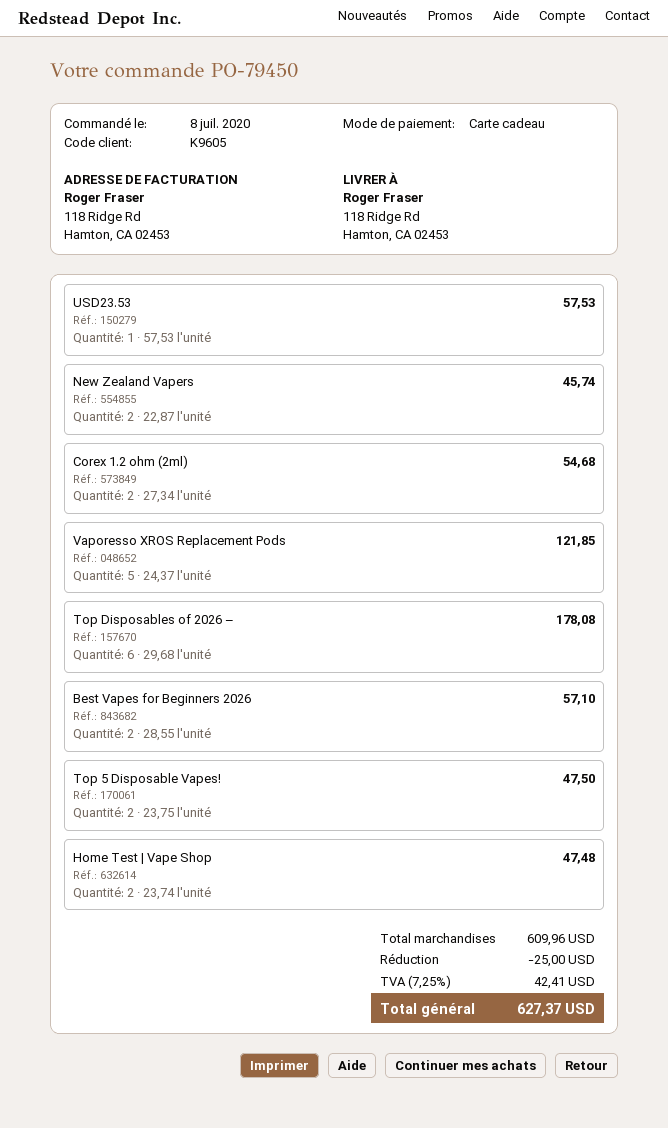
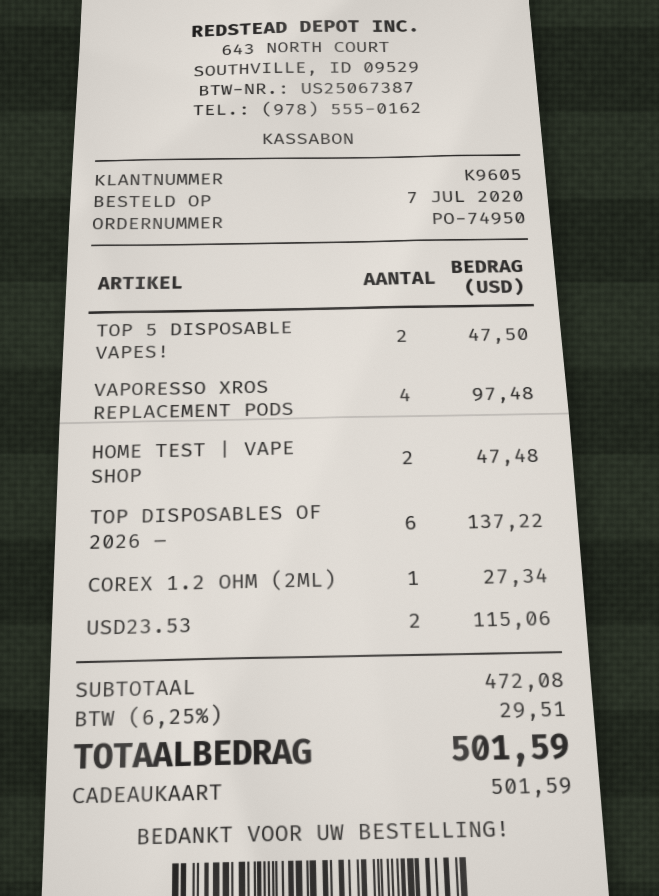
order number: PO-79450 -> PO-74950
order date: 2020-07-08 -> 2020-07-07
USD23.53: 1 for 57.53 -> 2 for 115.06
New Zealand Vapers: 2 for 45.74 -> none
Corex 1.2 ohm (2ml): 2 for 54.68 -> 1 for 27.34
Vaporesso XROS Replacement Pods: 5 for 121.85 -> 4 for 97.48
Top Disposables of 2026 –: 6 for 178.08 -> 6 for 137.22
Best Vapes for Beginners 2026: 2 for 57.10 -> none
subtotal: 609.96 -> 472.08
discount: 25.00 -> none
tax: 7.25% = 42.41 -> 6.25% = 29.51
total: 627.37 -> 501.59

